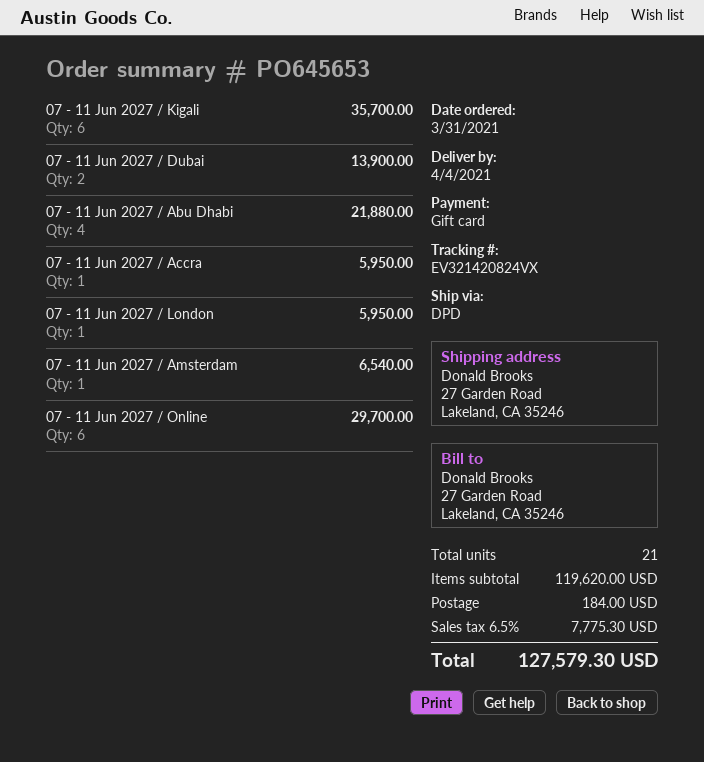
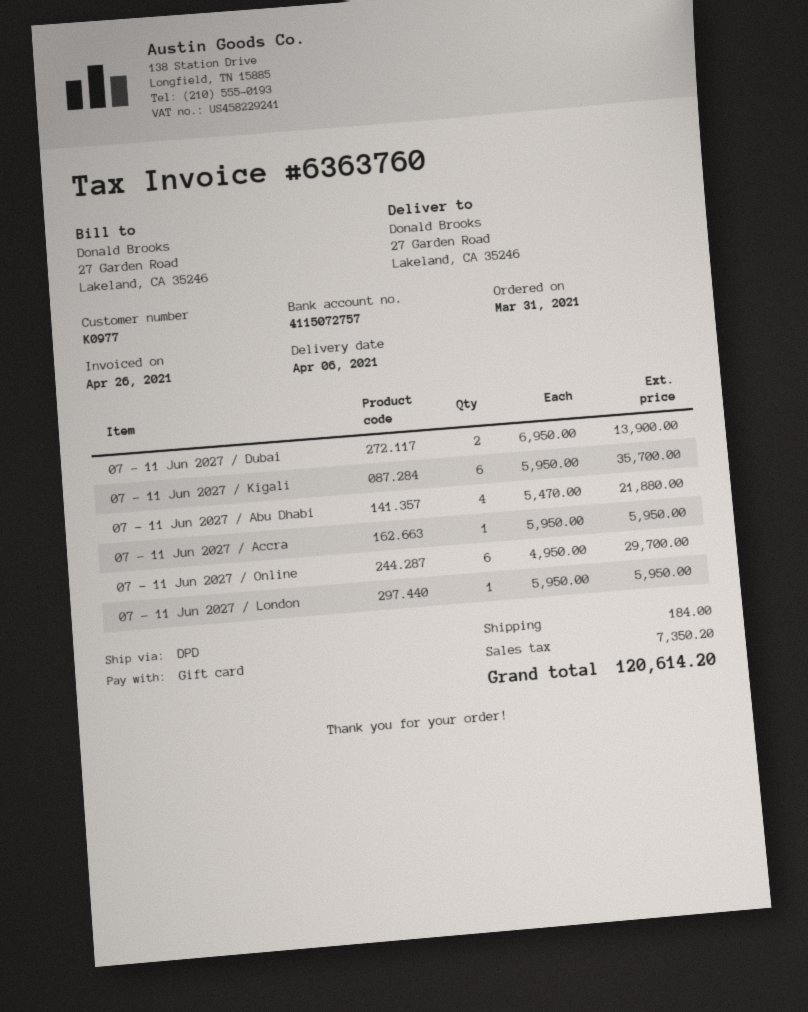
delivery date: 2021-04-04 -> 2021-04-06
07 - 11 Jun 2027 / Amsterdam: 1 for 6540.00 -> none
tax: 7775.30 -> 7350.20
total: 127579.30 -> 120614.20

